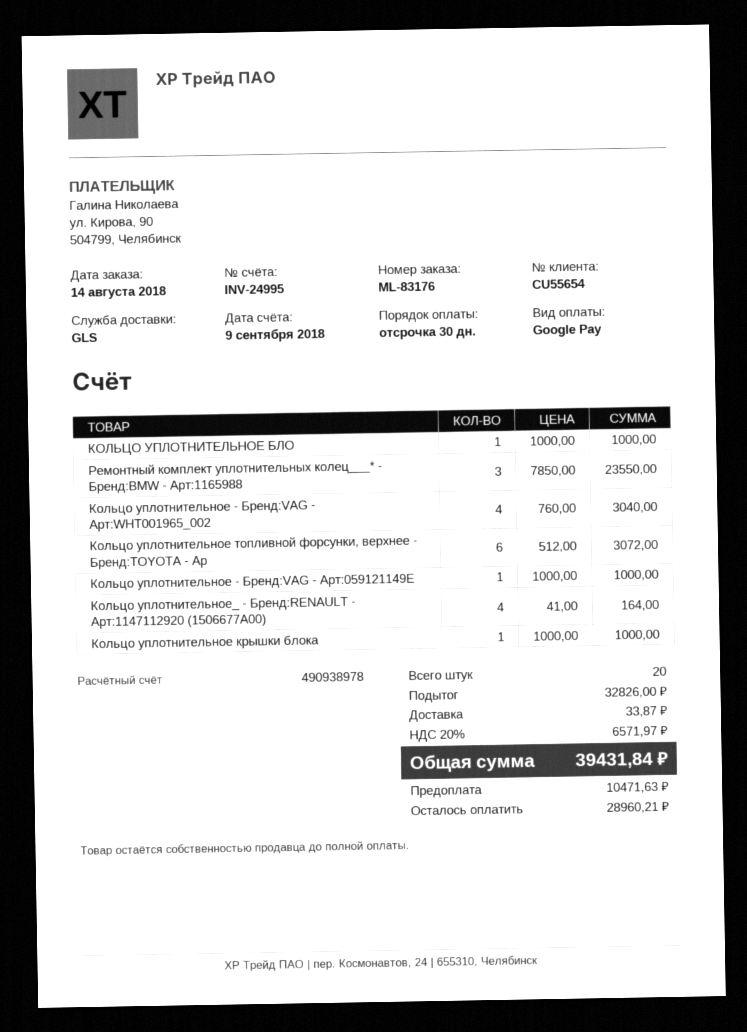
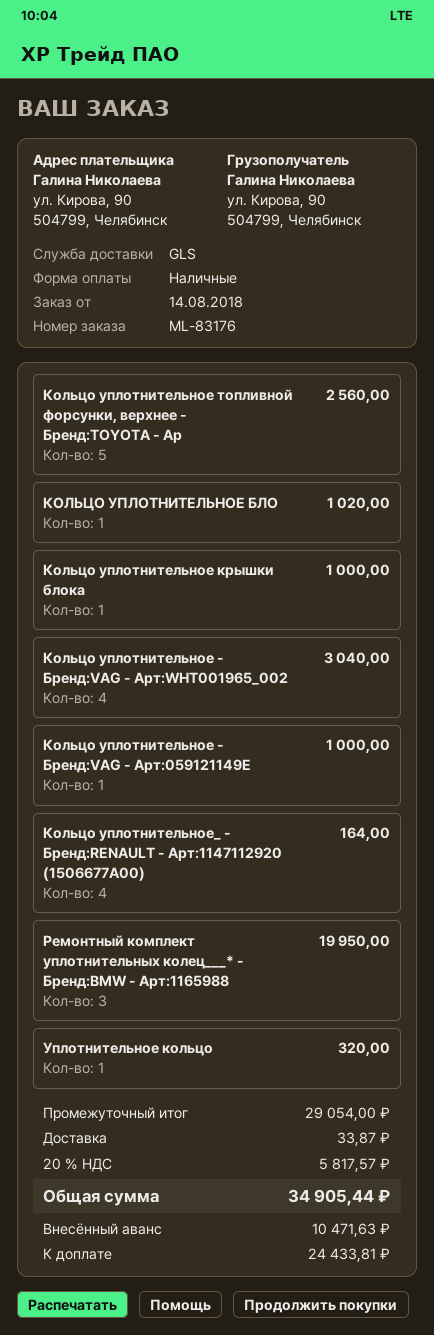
payment method: Google Pay -> cash
КОЛЬЦО УПЛОТНИТЕЛЬНОЕ БЛО: 1 for 1000.00 -> 1 for 1020.00
Ремонтный комплект уплотнительных колец___* - Бренд:BMW - Арт:1165988: 3 for 23550.00 -> 3 for 19950.00
Кольцо уплотнительное топливной форсунки, верхнее - Бренд:TOYOTA - Ар: 6 for 3072.00 -> 5 for 2560.00
Уплотнительное кольцо: none -> 1 for 320.00
subtotal: 32826.00 -> 29054.00
tax: 20% = 6571.97 -> 20% = 5817.57
total: 39431.84 -> 34905.44
balance: 28960.21 -> 24433.81

